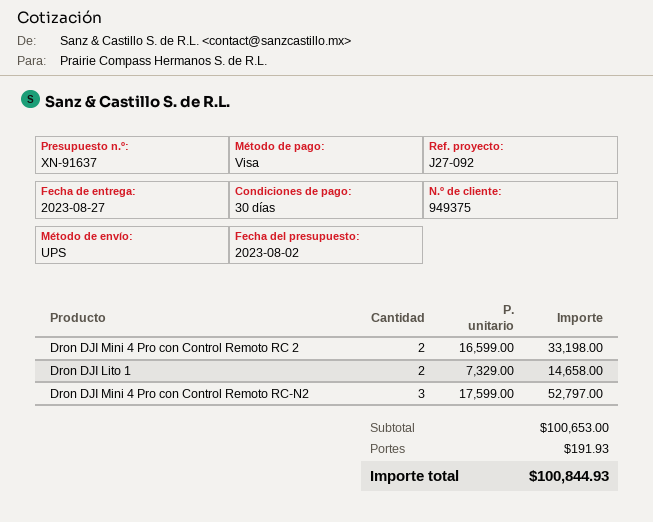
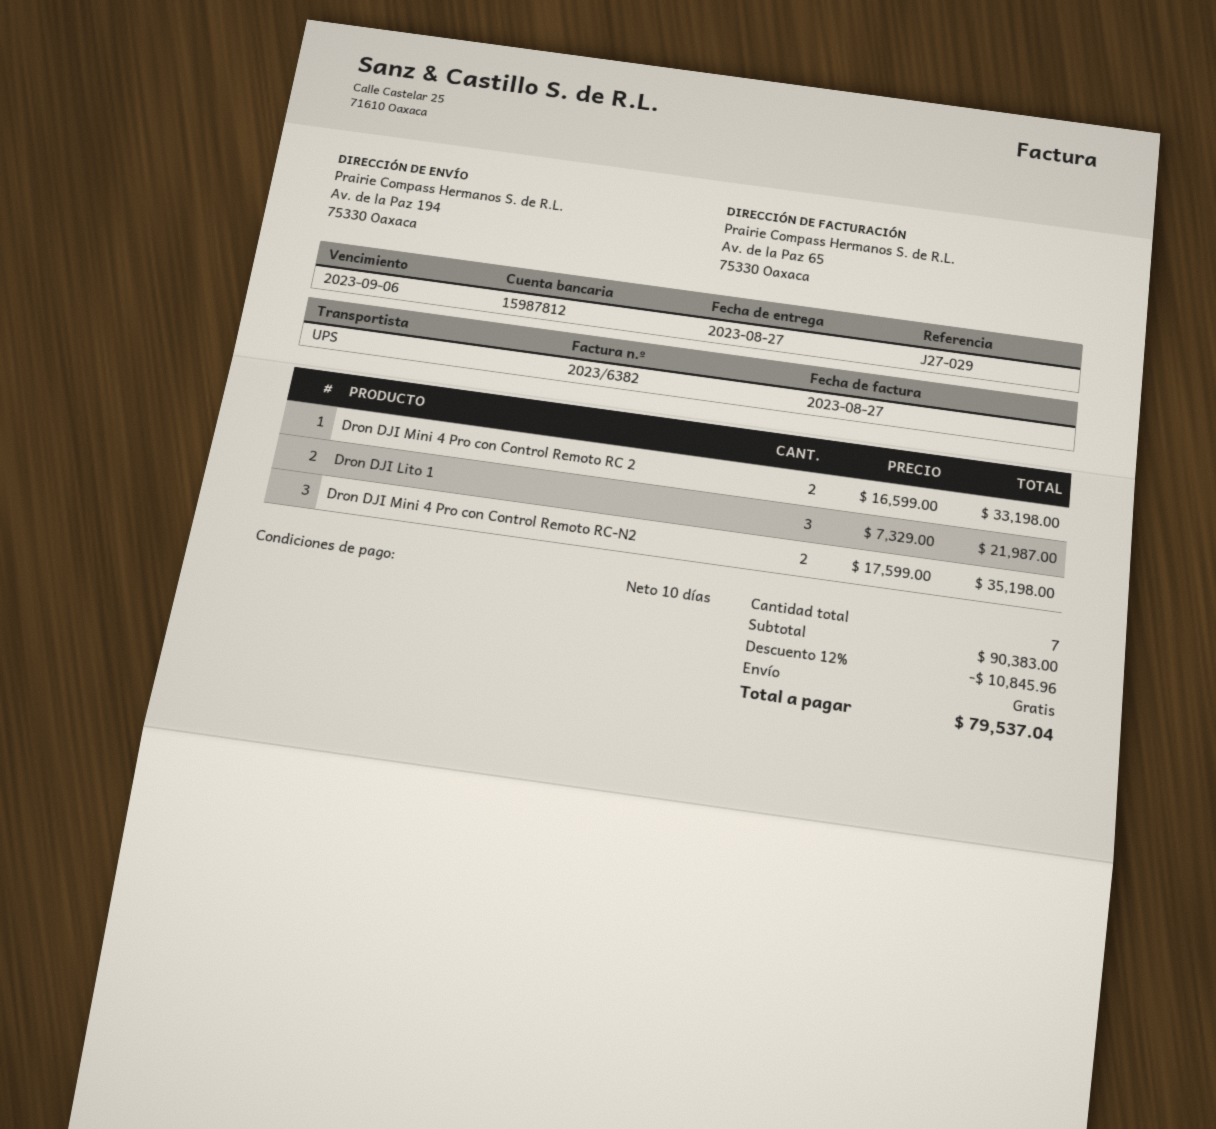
payment terms: 30 days -> 10 days
reference: J27-092 -> J27-029
Dron DJI Lito 1: 2 x 7329.00 = 14658.00 -> 3 x 7329.00 = 21987.00
Dron DJI Mini 4 Pro con Control Remoto RC-N2: 3 x 17599.00 = 52797.00 -> 2 x 17599.00 = 35198.00
subtotal: 100653.00 -> 90383.00
discount: none -> 12% = 10845.96
shipping: 191.93 -> 0.00
total: 100844.93 -> 79537.04

